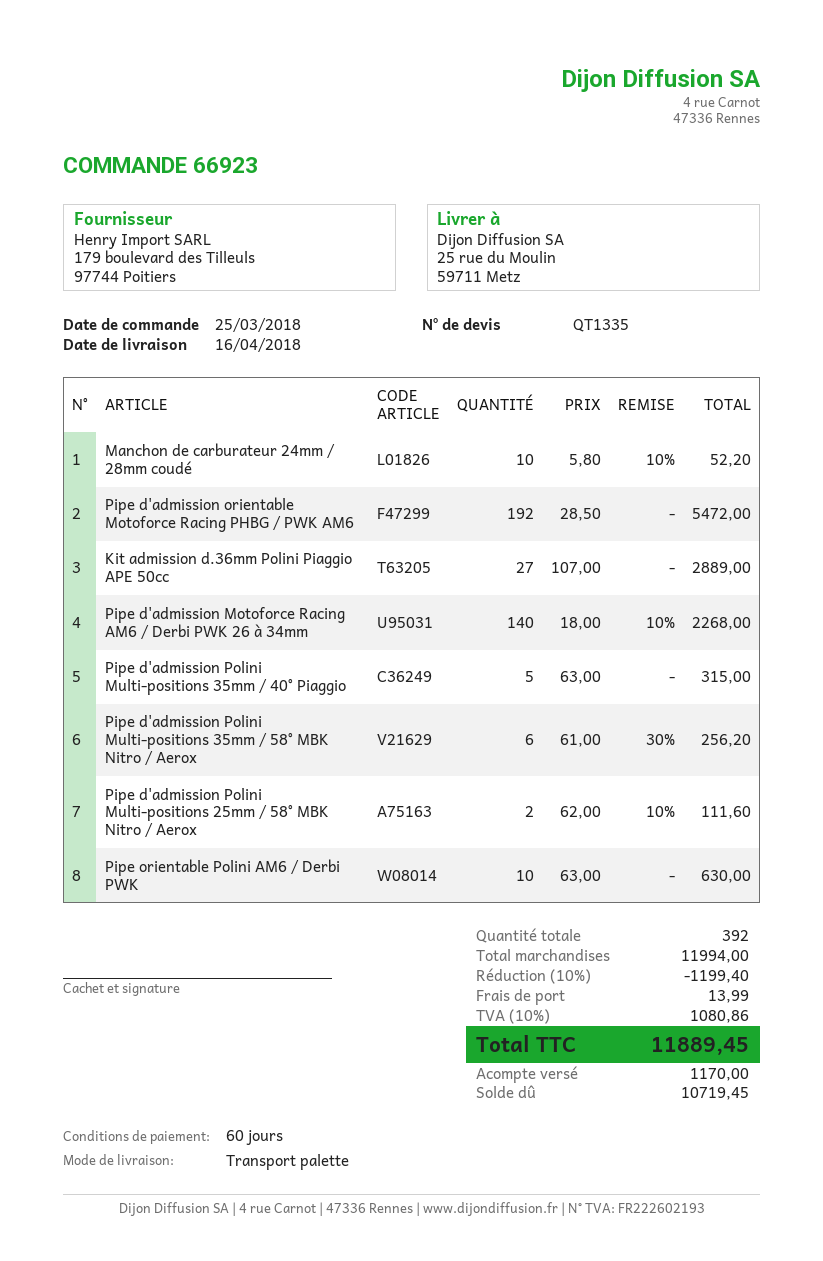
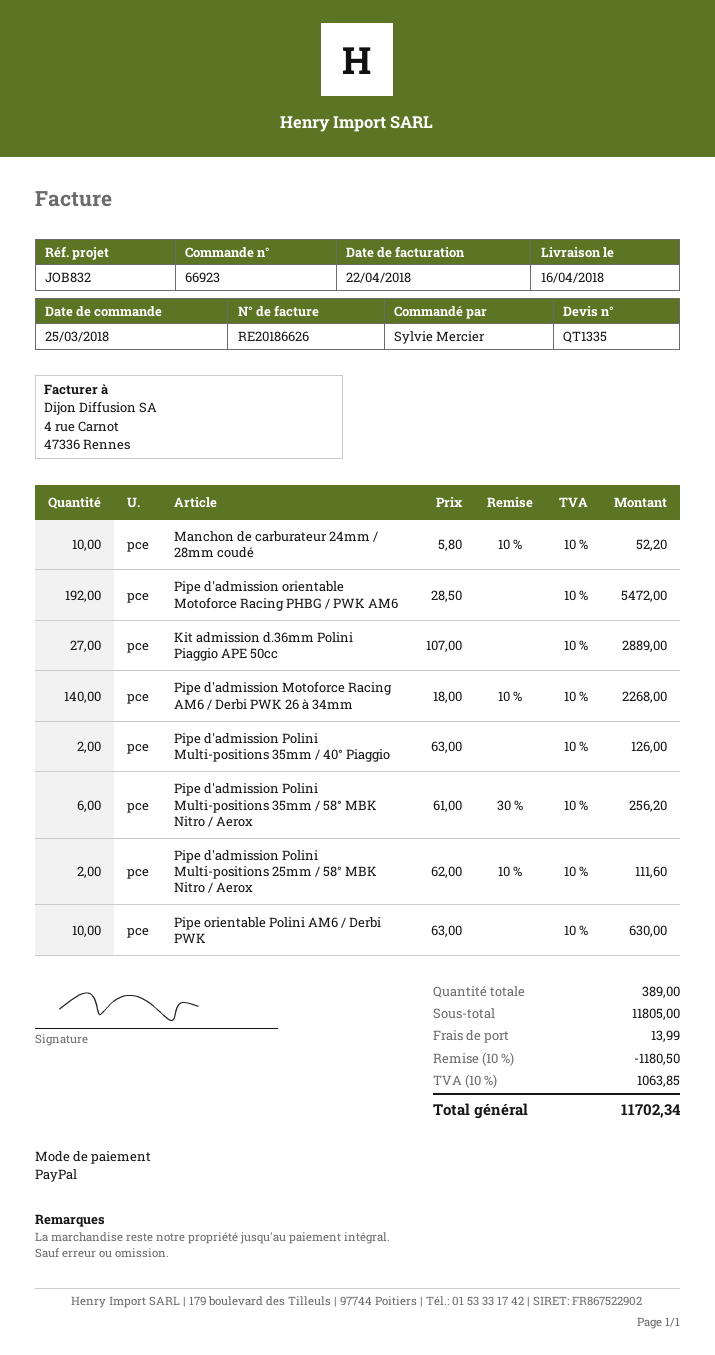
Pipe d'admission Polini Multi-positions 35mm / 40° Piaggio: 5 x 63.00 = 315.00 -> 2 x 63.00 = 126.00
total quantity: 392 -> 389
subtotal: 11994.00 -> 11805.00
discount: 10% = 1199.40 -> 10% = 1180.50
tax: 10% = 1080.86 -> 10% = 1063.85
total: 11889.45 -> 11702.34

